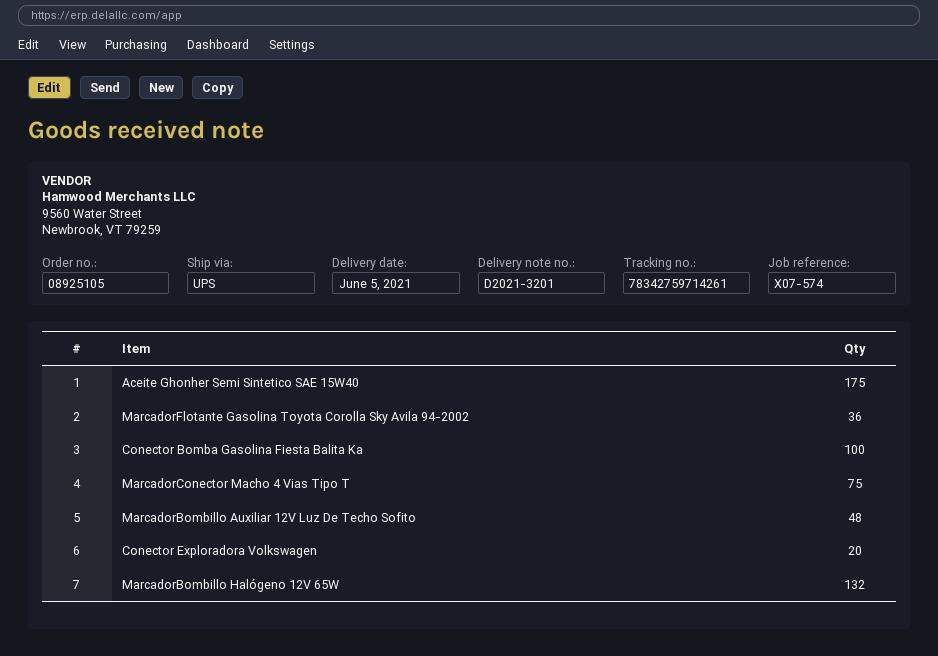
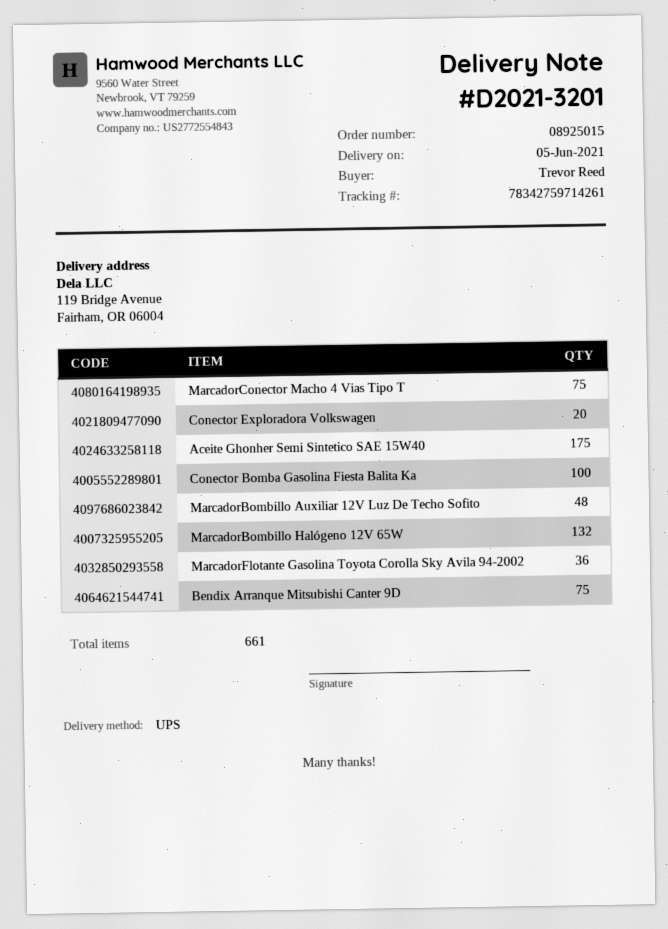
order number: 08925105 -> 08925015
Bendix Arranque Mitsubishi Canter 9D: none -> 75

